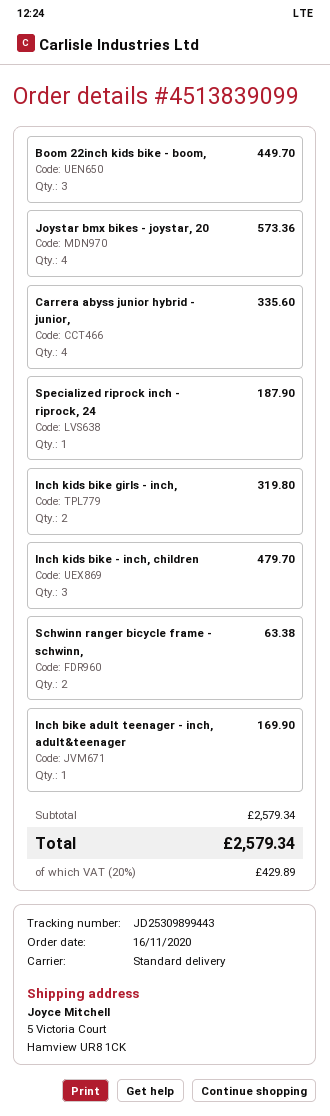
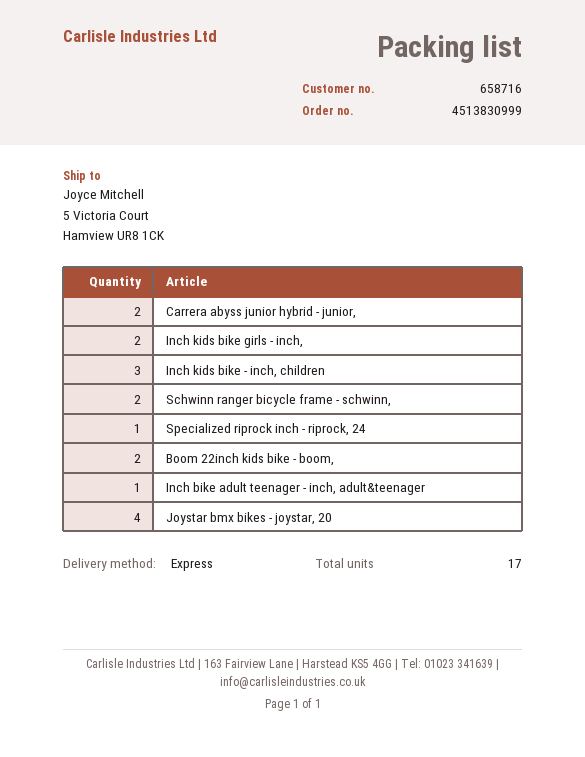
order number: 4513839099 -> 4513830999
shipping method: standard -> express
Boom 22inch kids bike - boom,: 3 -> 2
Carrera abyss junior hybrid - junior,: 4 -> 2

